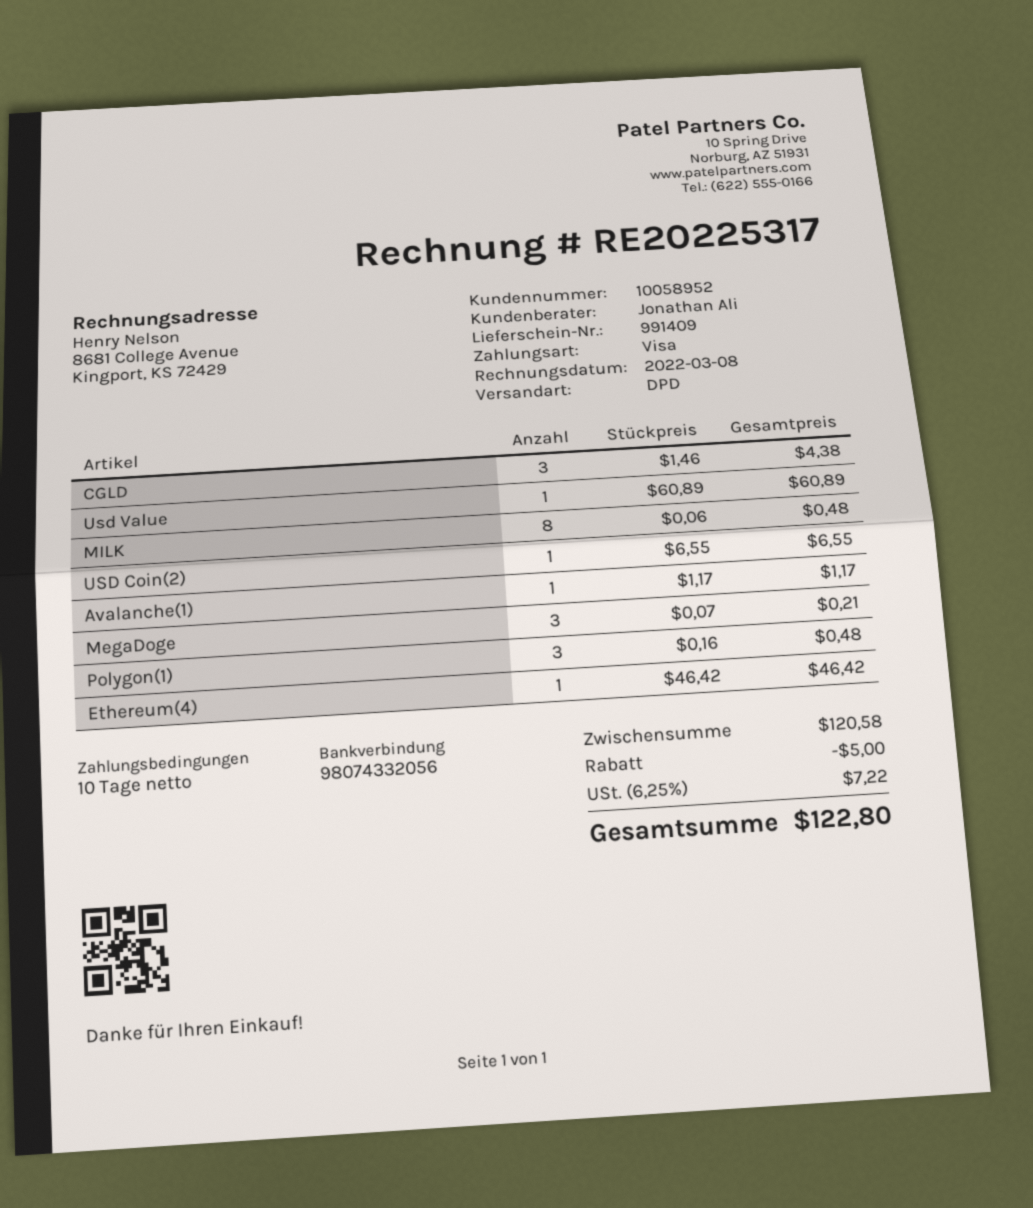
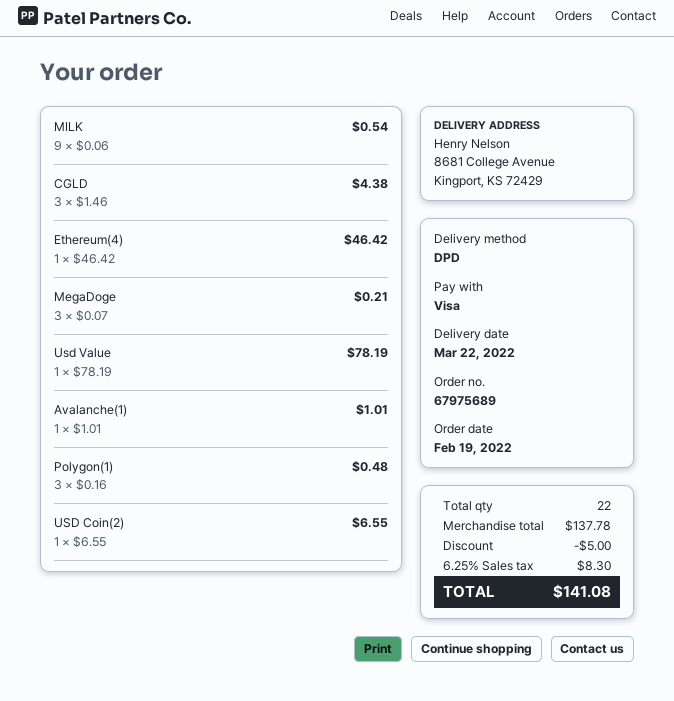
Usd Value: 1 x 60.89 = 60.89 -> 1 x 78.19 = 78.19
MILK: 8 x 0.06 = 0.48 -> 9 x 0.06 = 0.54
Avalanche(1): 1 x 1.17 = 1.17 -> 1 x 1.01 = 1.01
subtotal: 120.58 -> 137.78
tax: 6.25% = 7.22 -> 6.25% = 8.30
total: 122.80 -> 141.08

